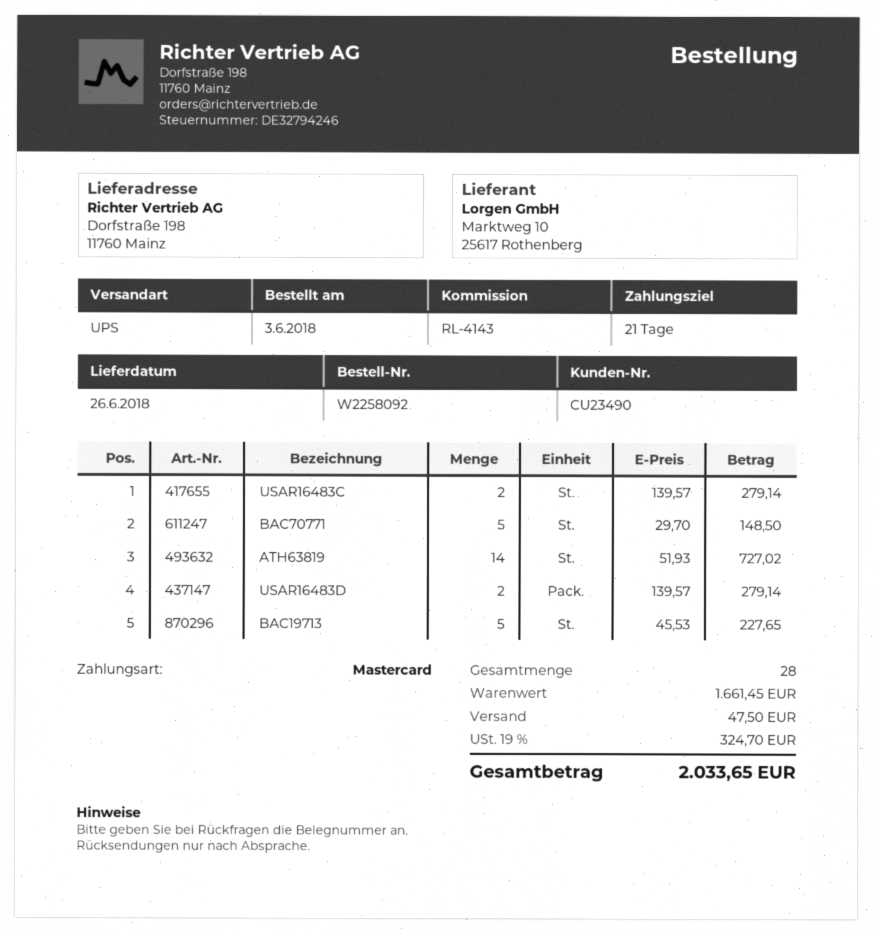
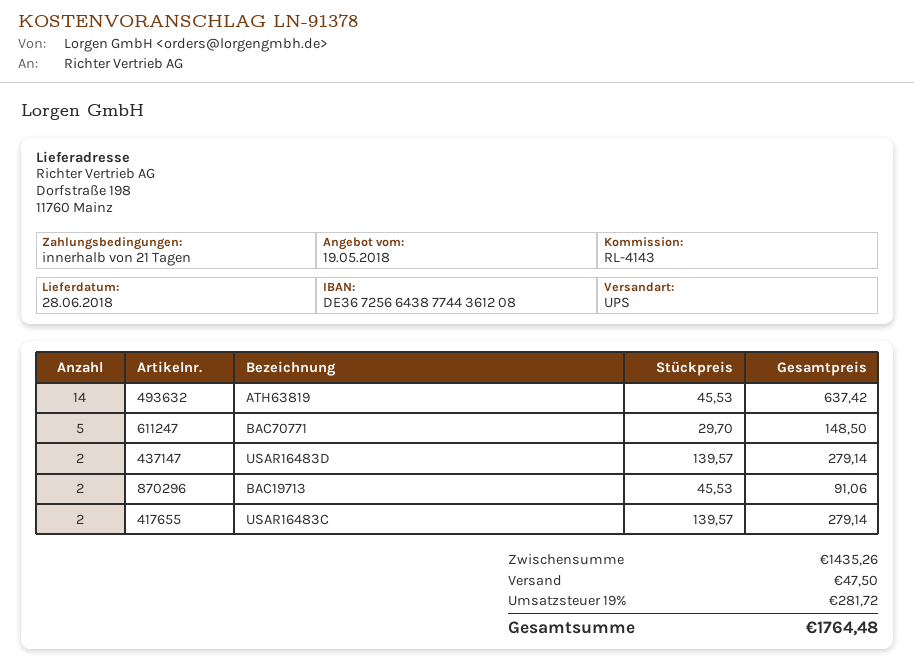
delivery date: 2018-06-26 -> 2018-06-28
ATH63819: 14 x 51.93 = 727.02 -> 14 x 45.53 = 637.42
BAC19713: 5 x 45.53 = 227.65 -> 2 x 45.53 = 91.06
subtotal: 1661.45 -> 1435.26
tax: 19% = 324.70 -> 19% = 281.72
total: 2033.65 -> 1764.48

